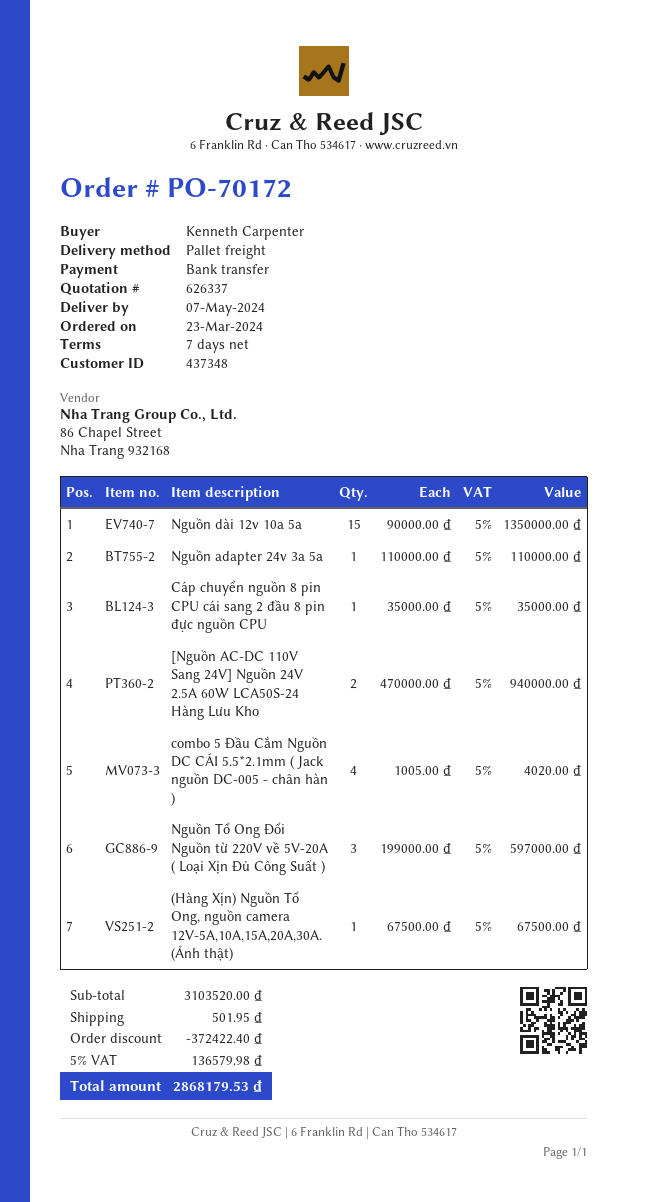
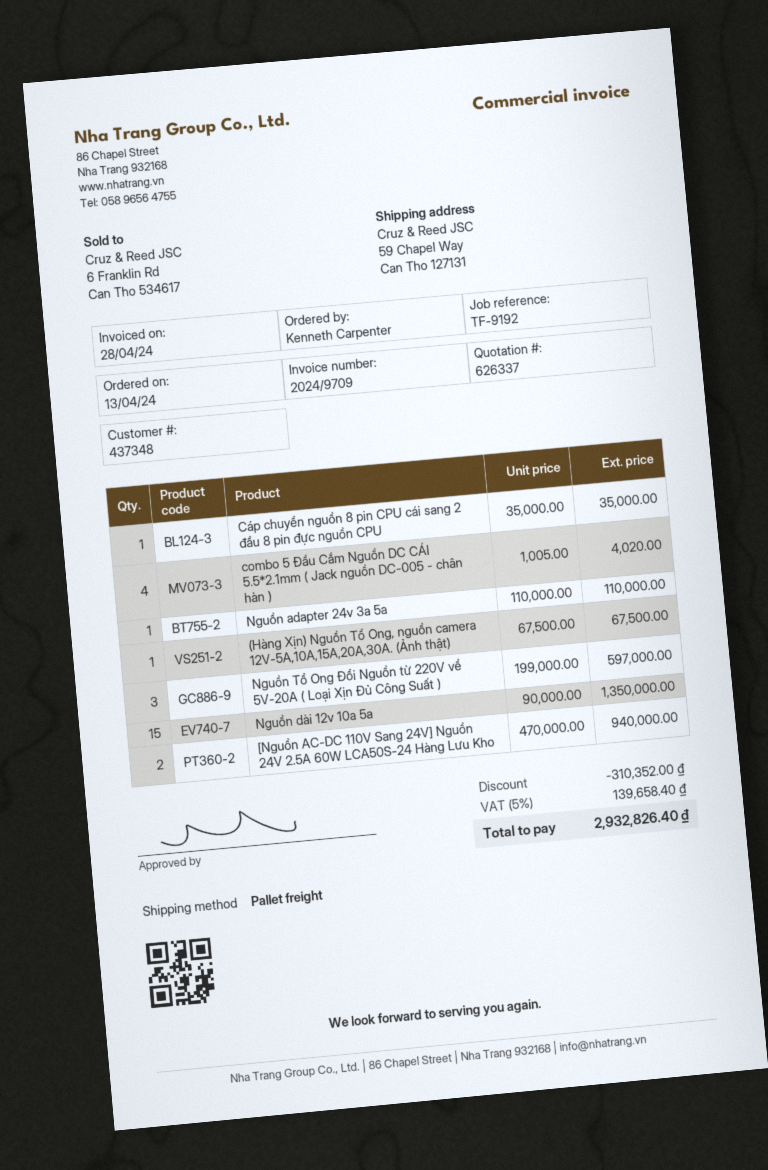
order date: 2024-03-23 -> 2024-04-13
discount: 372422.40 -> 310352.00
shipping: 501.95 -> none
tax: 5% = 136579.98 -> 5% = 139658.40
total: 2868179.53 -> 2932826.40

